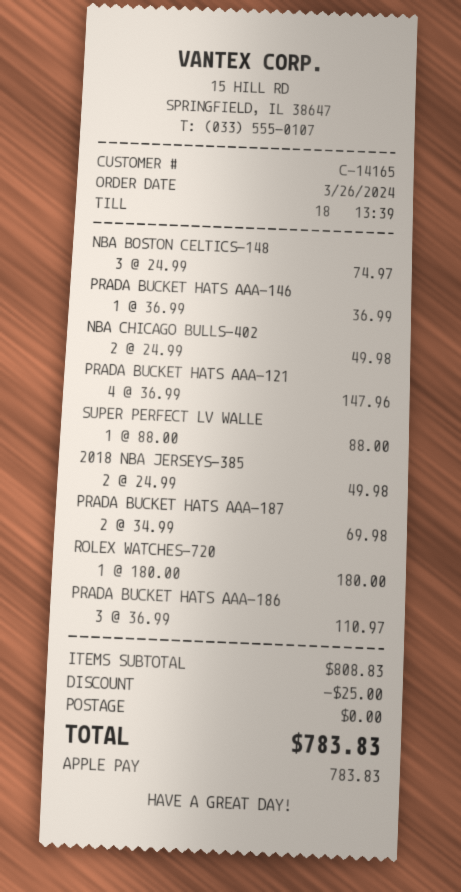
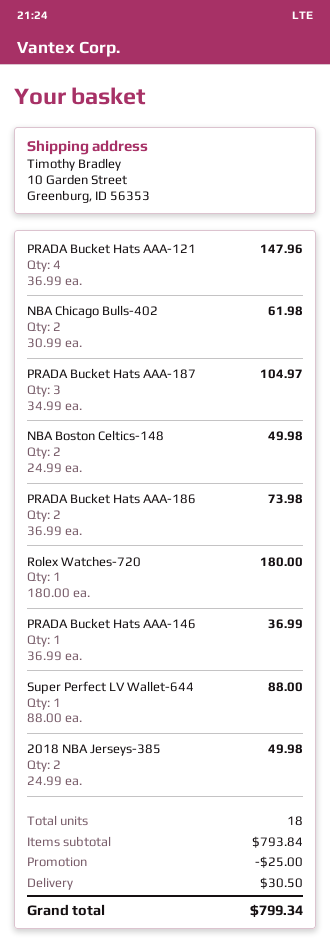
NBA BOSTON CELTICS-148: 3 x 24.99 = 74.97 -> 2 x 24.99 = 49.98
NBA CHICAGO BULLS-402: 2 x 24.99 = 49.98 -> 2 x 30.99 = 61.98
PRADA BUCKET HATS AAA-187: 2 x 34.99 = 69.98 -> 3 x 34.99 = 104.97
PRADA BUCKET HATS AAA-186: 3 x 36.99 = 110.97 -> 2 x 36.99 = 73.98
subtotal: 808.83 -> 793.84
shipping: 0.00 -> 30.50
total: 783.83 -> 799.34

